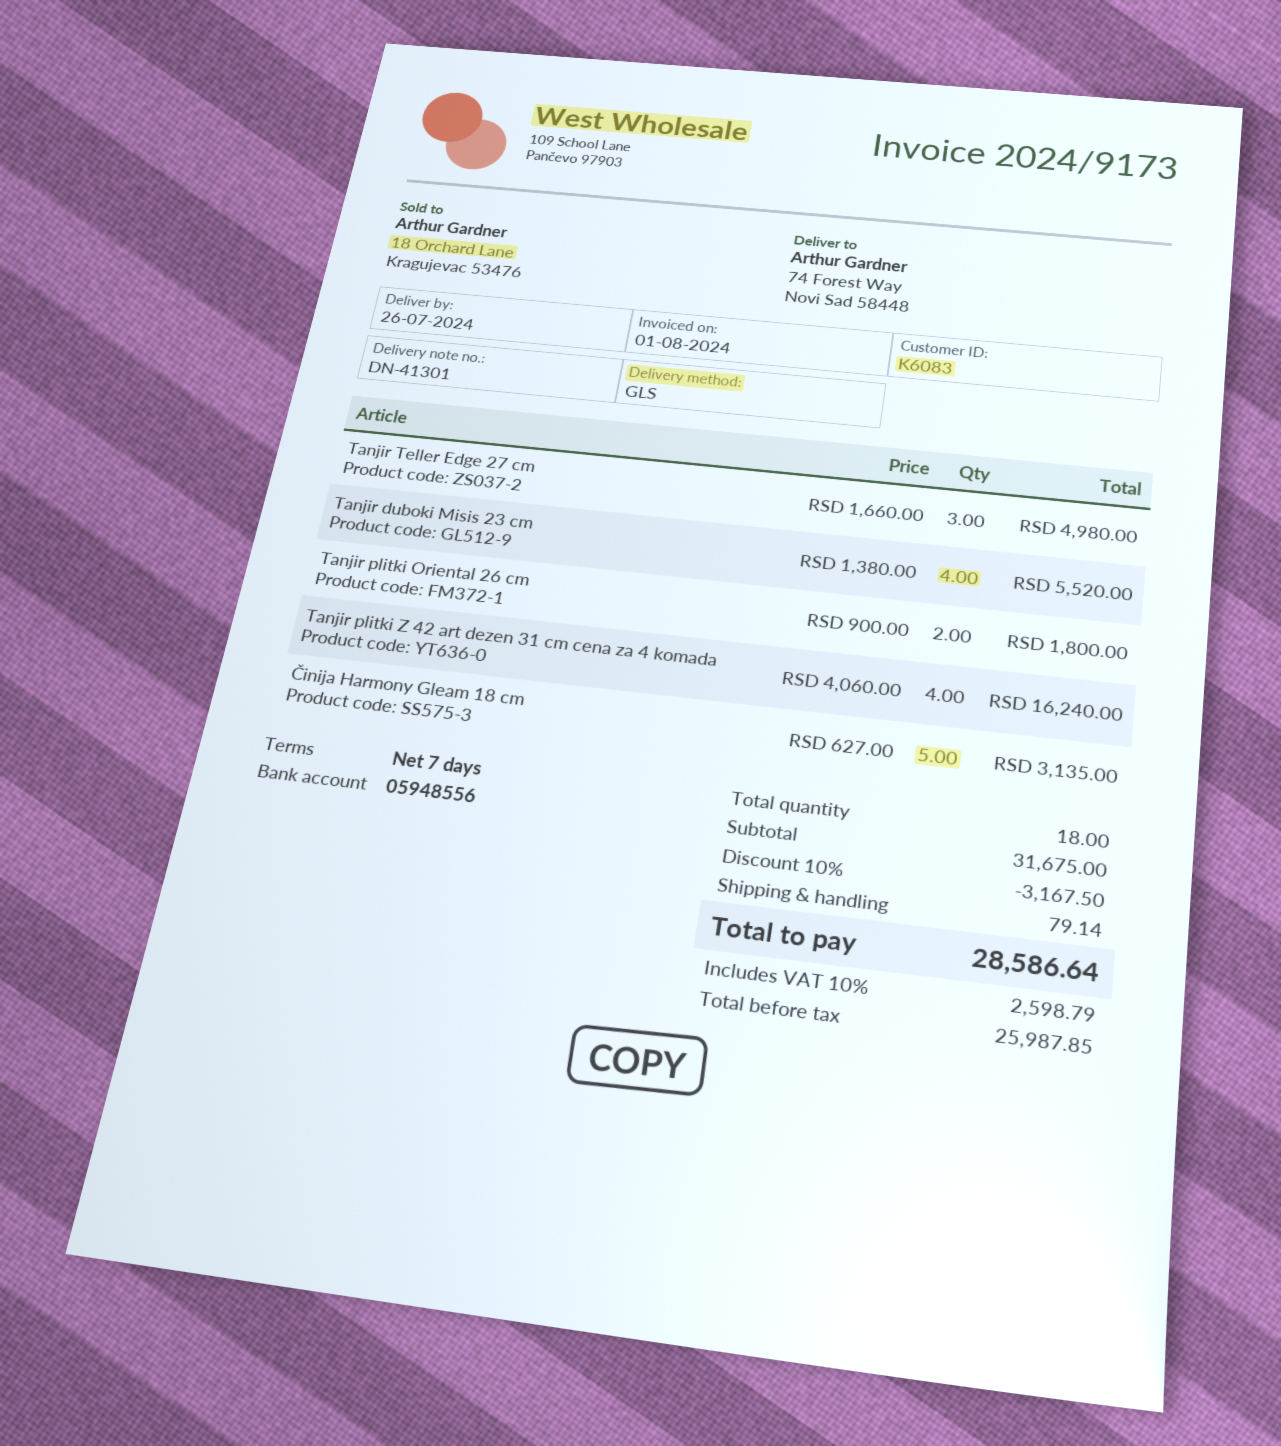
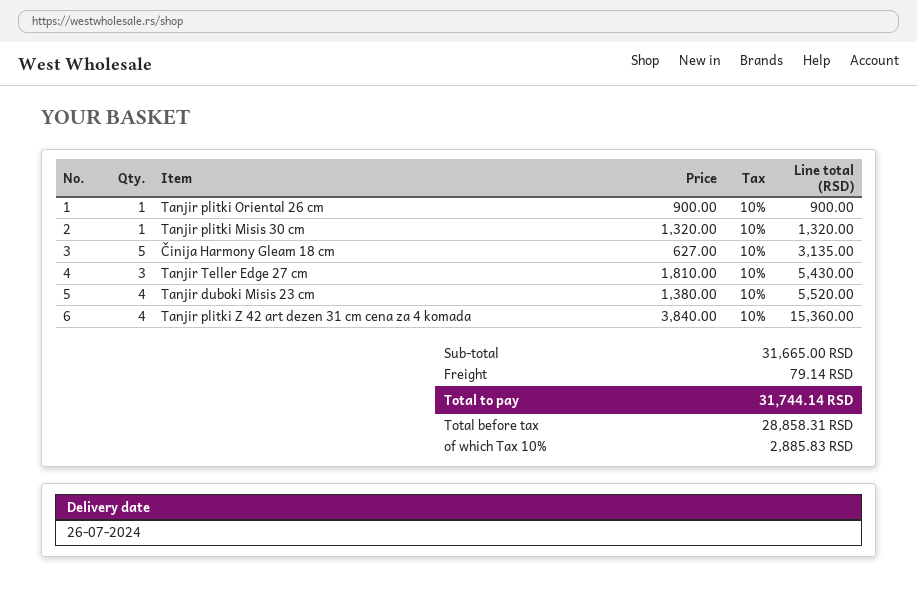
Tanjir Teller Edge 27 cm: 3 x 1660.00 = 4980.00 -> 3 x 1810.00 = 5430.00
Tanjir plitki Oriental 26 cm: 2 x 900.00 = 1800.00 -> 1 x 900.00 = 900.00
Tanjir plitki Z 42 art dezen 31 cm cena za 4 komada: 4 x 4060.00 = 16240.00 -> 4 x 3840.00 = 15360.00
Tanjir plitki Misis 30 cm: none -> 1 x 1320.00 = 1320.00
subtotal: 31675.00 -> 31665.00
discount: 10% = 3167.50 -> none
net: 25987.85 -> 28858.31
tax: 10% = 2598.79 -> 10% = 2885.83
total: 28586.64 -> 31744.14

